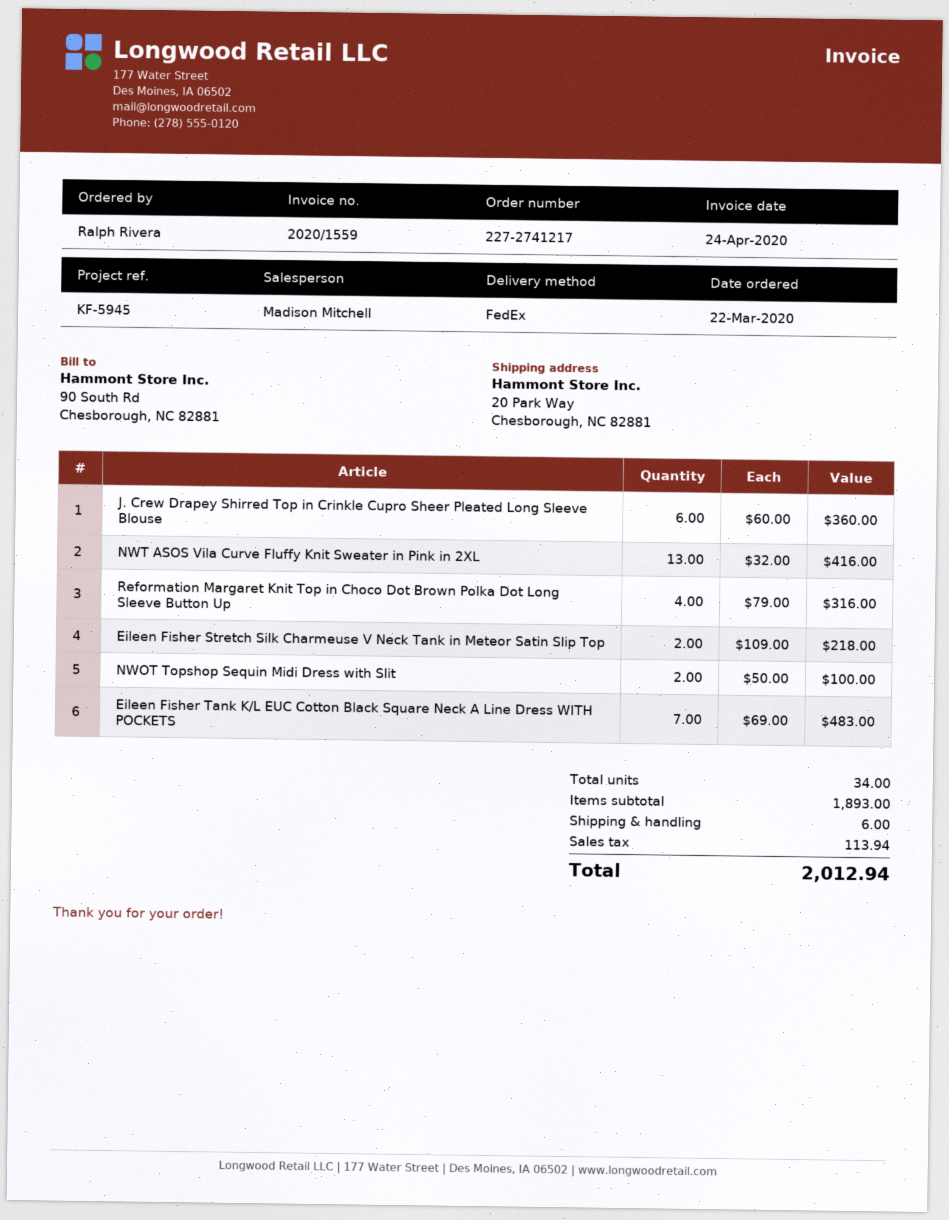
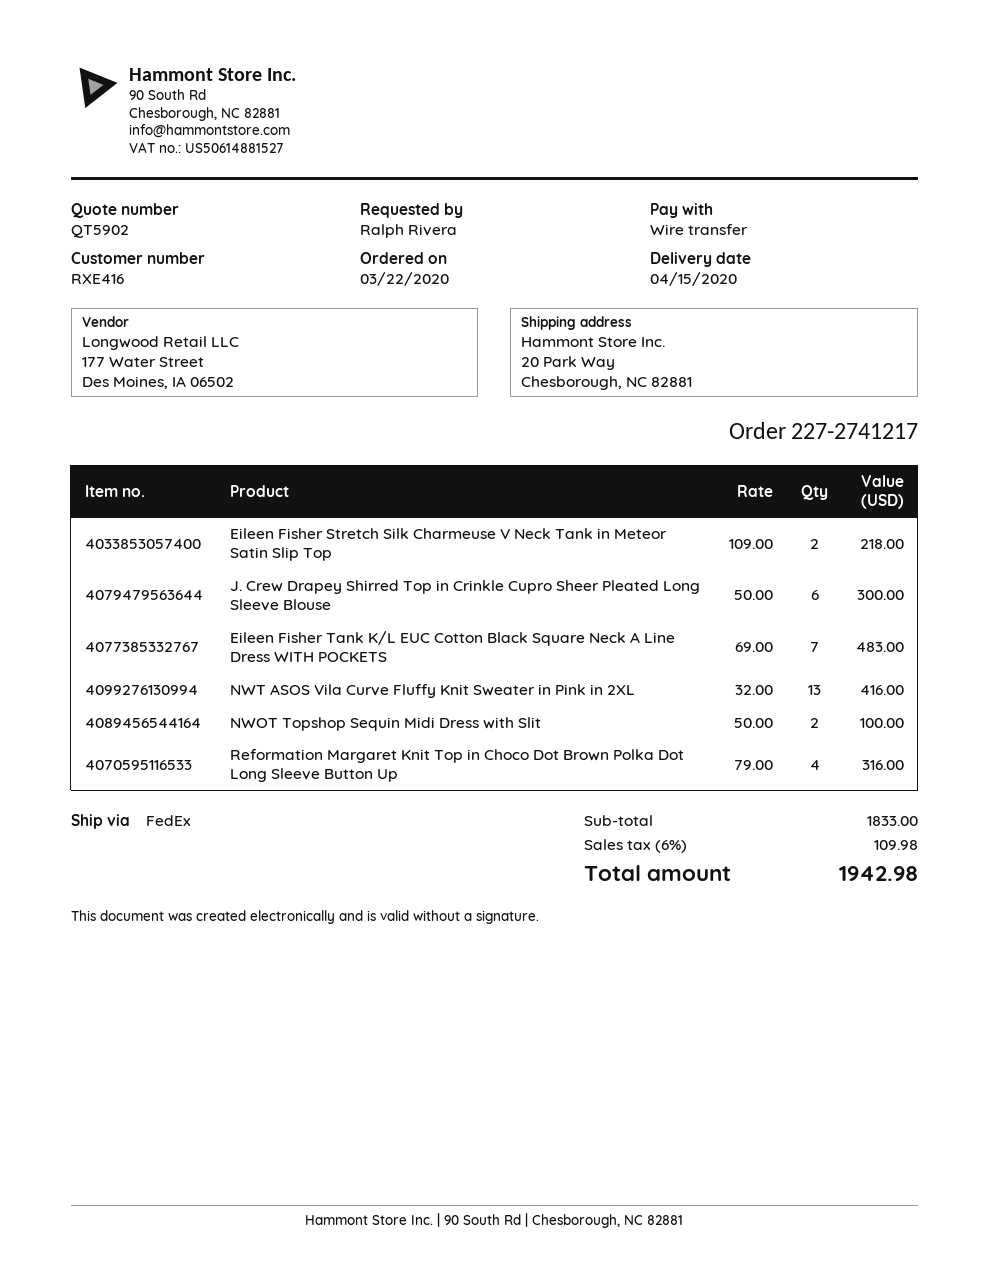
J. Crew Drapey Shirred Top in Crinkle Cupro Sheer Pleated Long Sleeve Blouse: 6 x 60.00 = 360.00 -> 6 x 50.00 = 300.00
subtotal: 1893.00 -> 1833.00
shipping: 6.00 -> none
tax: 113.94 -> 109.98
total: 2012.94 -> 1942.98

